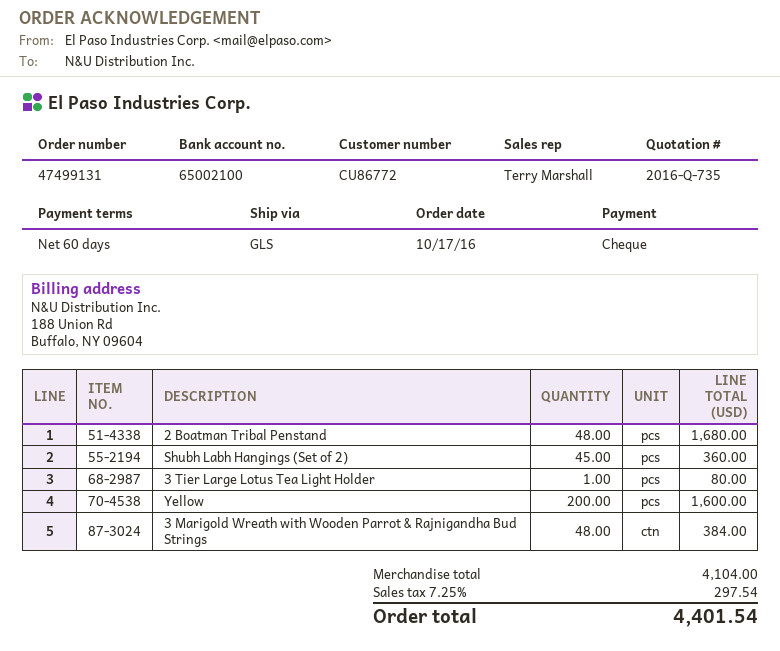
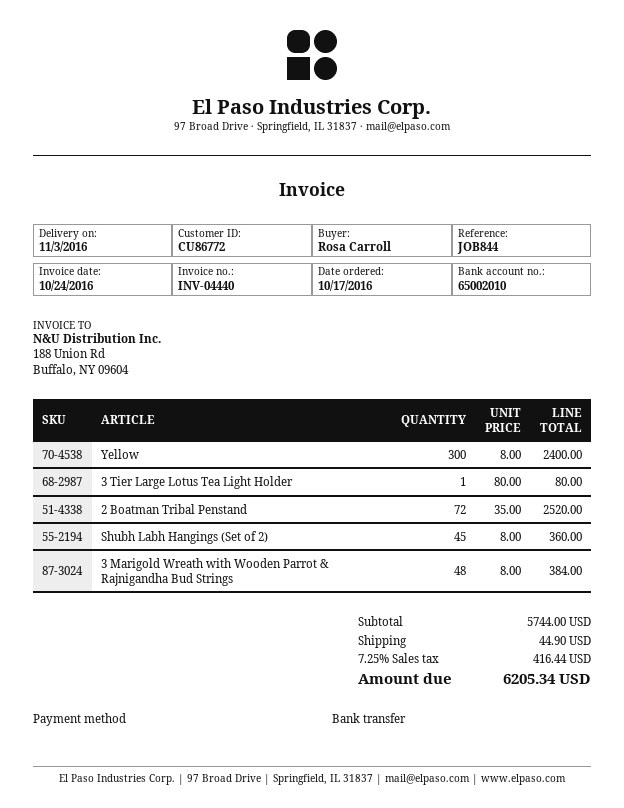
payment method: cheque -> bank transfer
bank account: 65002100 -> 65002010
2 Boatman Tribal Penstand: 48 for 1680.00 -> 72 for 2520.00
Yellow: 200 for 1600.00 -> 300 for 2400.00
subtotal: 4104.00 -> 5744.00
shipping: none -> 44.90
tax: 7.25% = 297.54 -> 7.25% = 416.44
total: 4401.54 -> 6205.34

